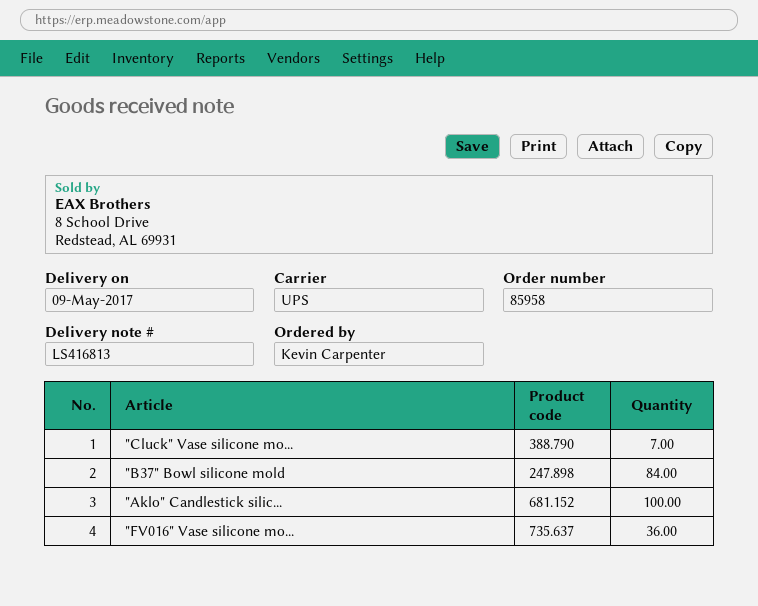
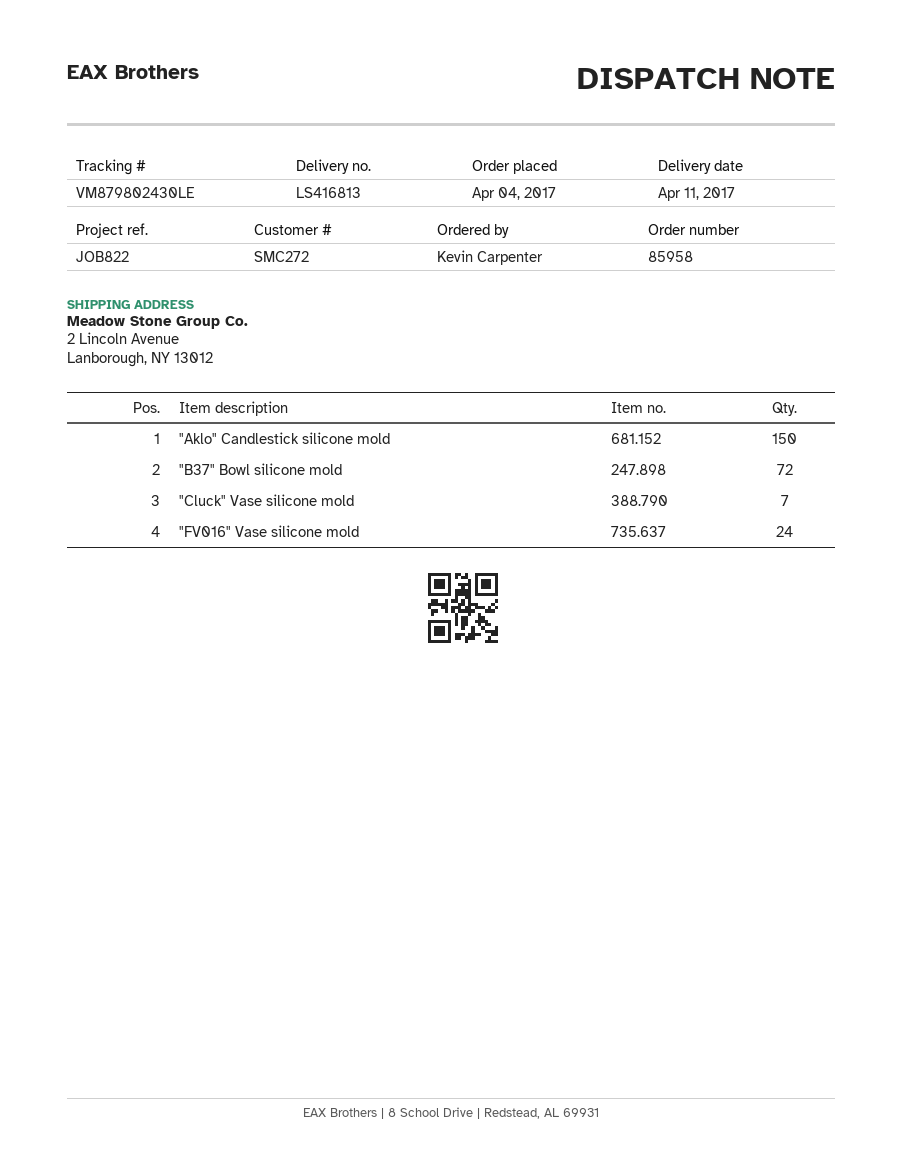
delivery date: 2017-05-09 -> 2017-04-11
"B37" Bowl silicone mold: 84 -> 72
"Aklo" Candlestick silic...: 100 -> 150
"FV016" Vase silicone mo...: 36 -> 24

